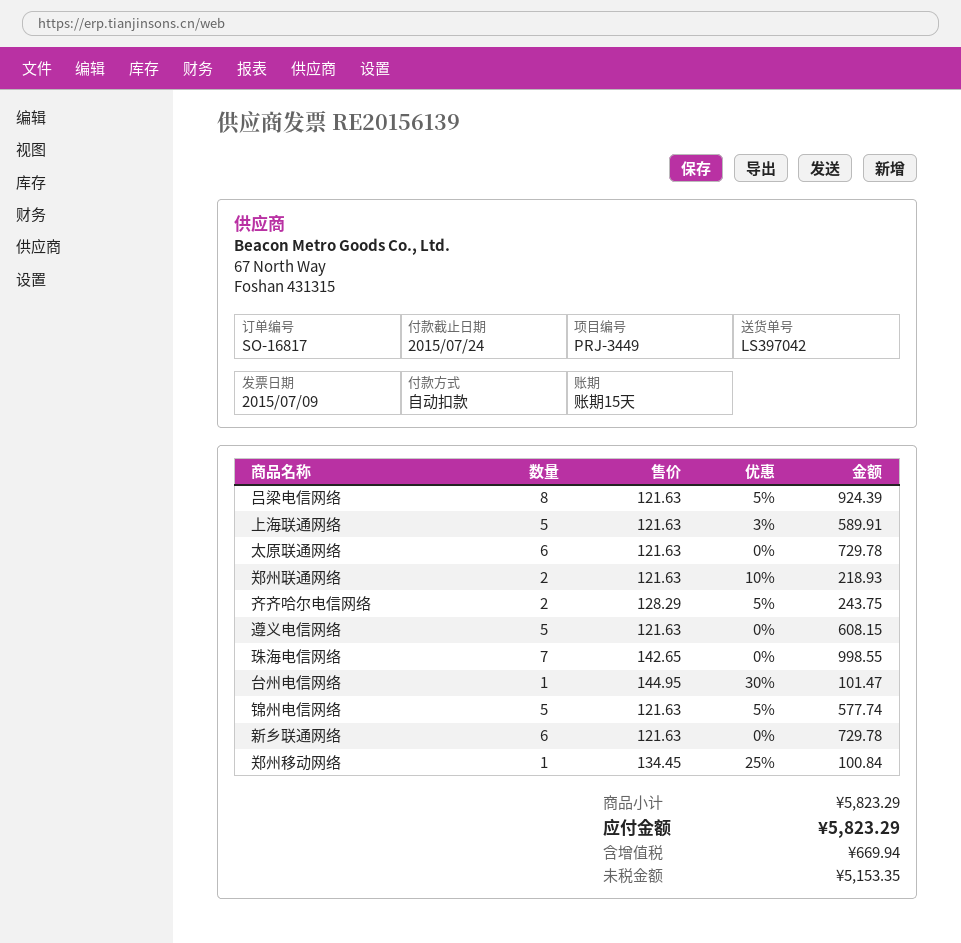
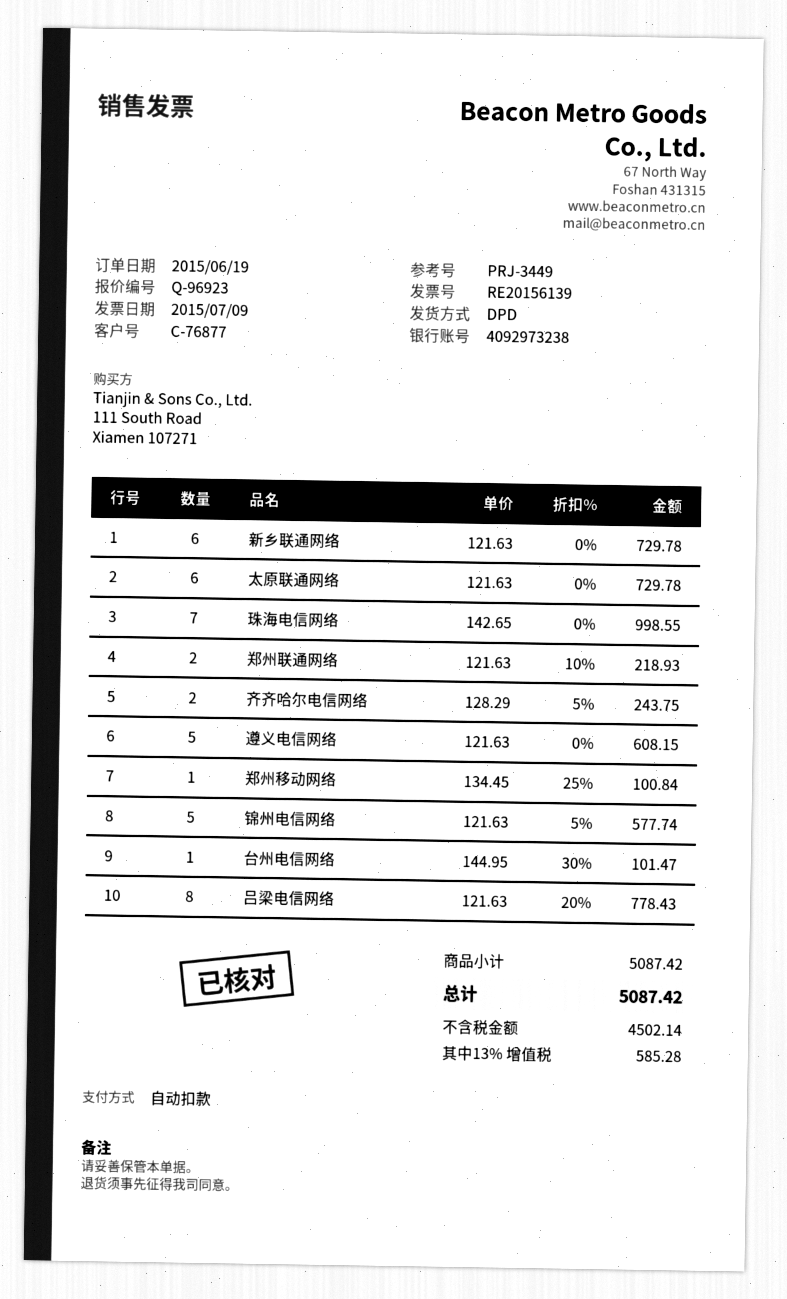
吕梁电信网络: 8 x 121.63 - 5% = 924.39 -> 8 x 121.63 - 20% = 778.43
上海联通网络: 5 x 121.63 - 3% = 589.91 -> none
subtotal: 5823.29 -> 5087.42
net: 5153.35 -> 4502.14
tax: 669.94 -> 585.28
total: 5823.29 -> 5087.42

